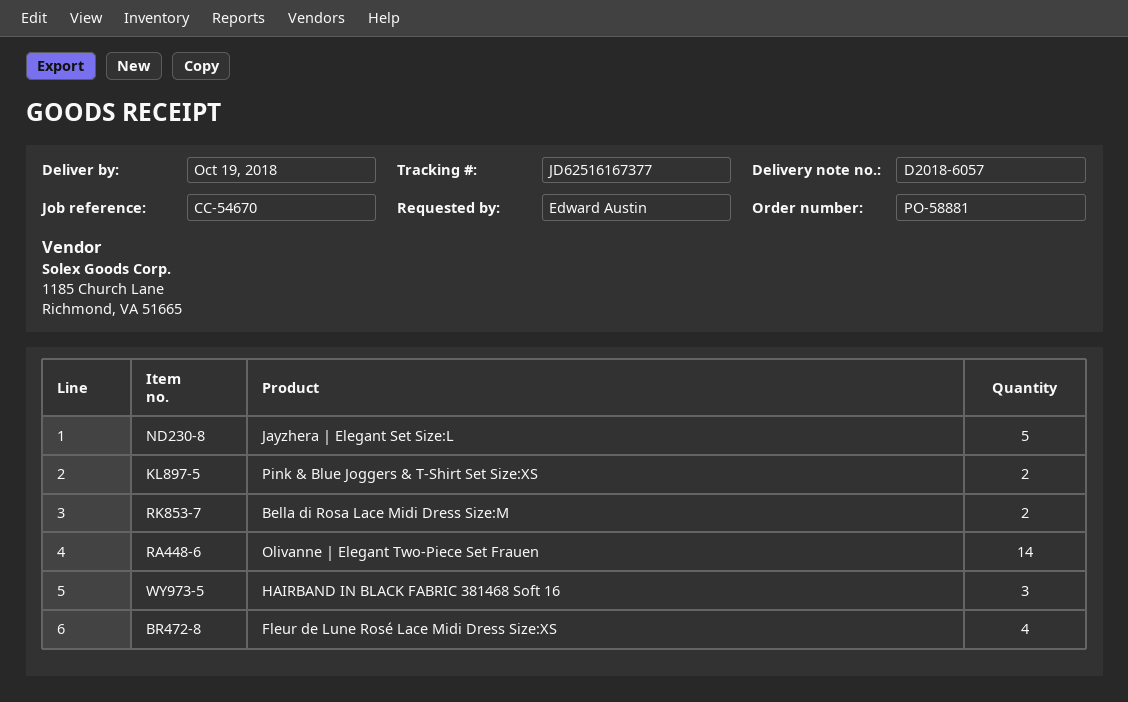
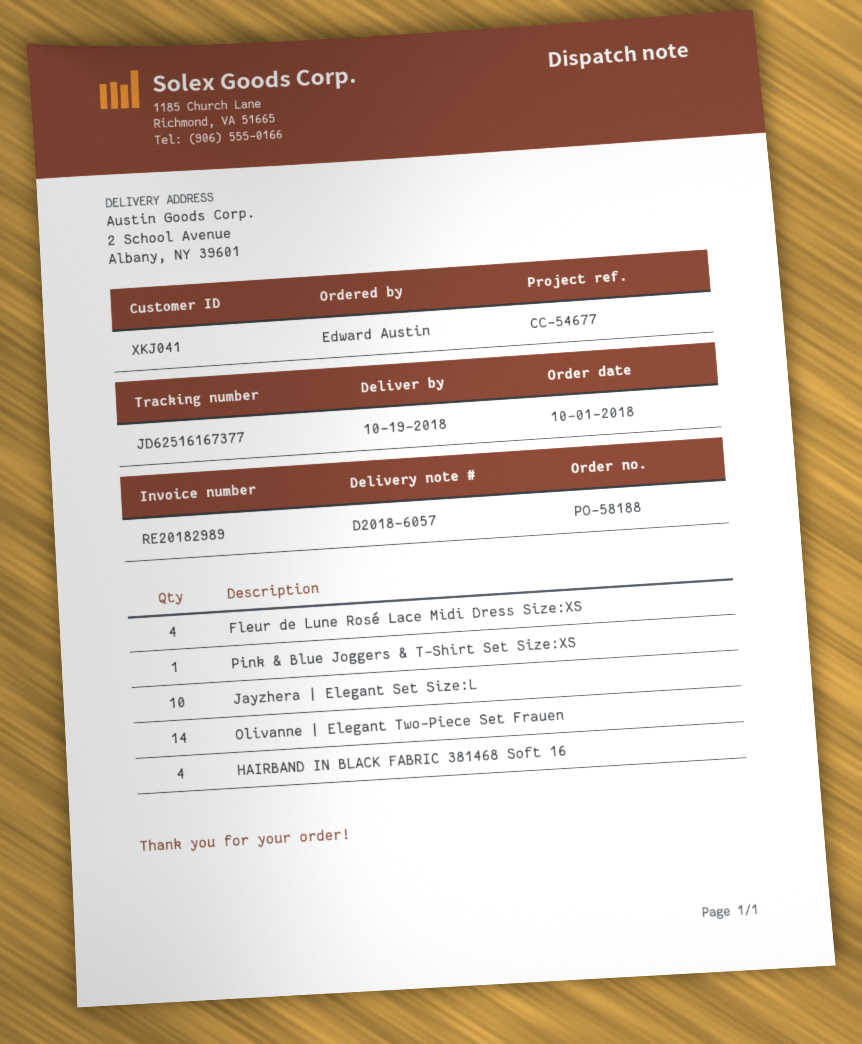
order number: PO-58881 -> PO-58188
reference: CC-54670 -> CC-54677
Jayzhera | Elegant Set Size:L: 5 -> 10
Pink & Blue Joggers & T-Shirt Set Size:XS: 2 -> 1
Bella di Rosa Lace Midi Dress Size:M: 2 -> none
HAIRBAND IN BLACK FABRIC 381468 Soft 16: 3 -> 4

